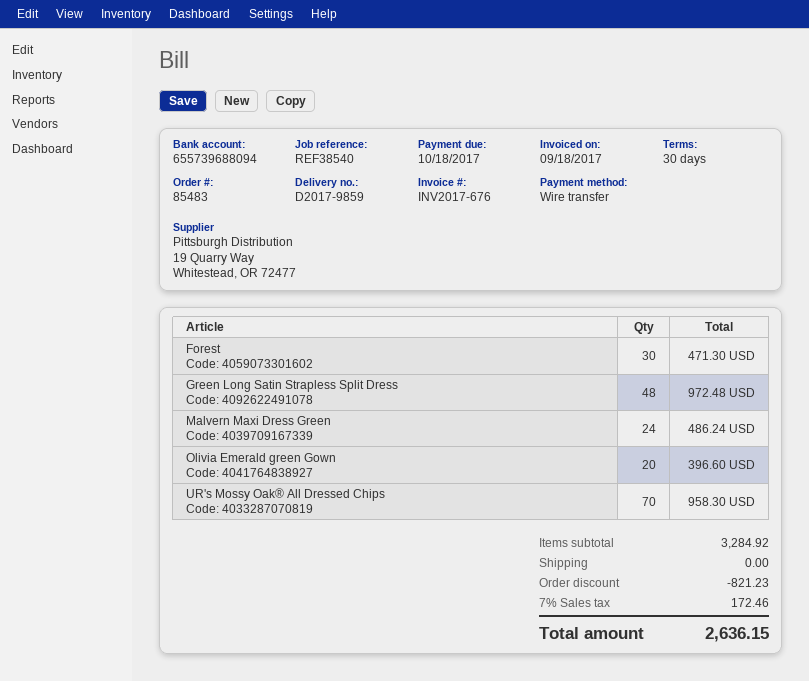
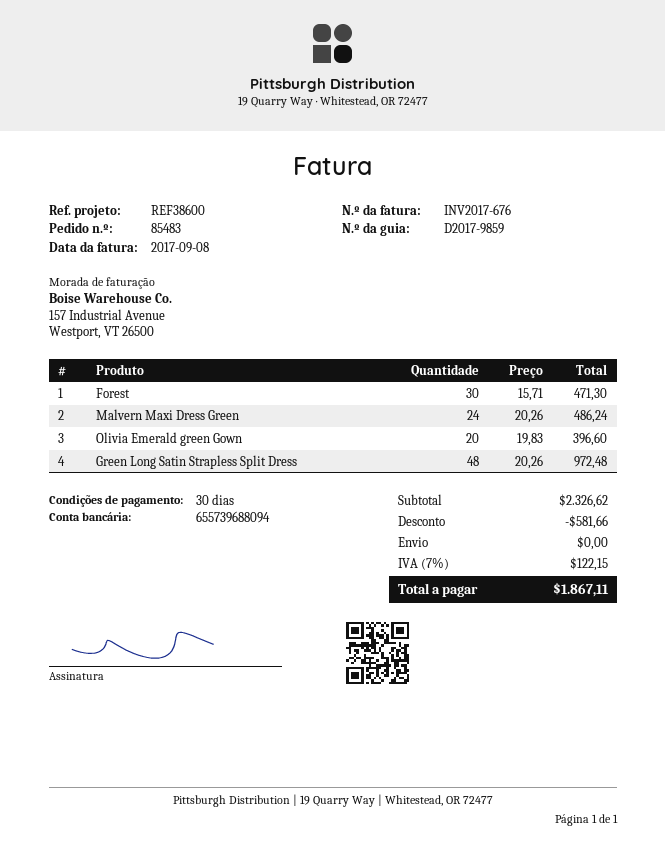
invoice date: 2017-09-18 -> 2017-09-08
reference: REF38540 -> REF38600
UR's Mossy Oak® All Dressed Chips: 70 for 958.30 -> none
subtotal: 3284.92 -> 2326.62
discount: 821.23 -> 581.66
tax: 7% = 172.46 -> 7% = 122.15
total: 2636.15 -> 1867.11

